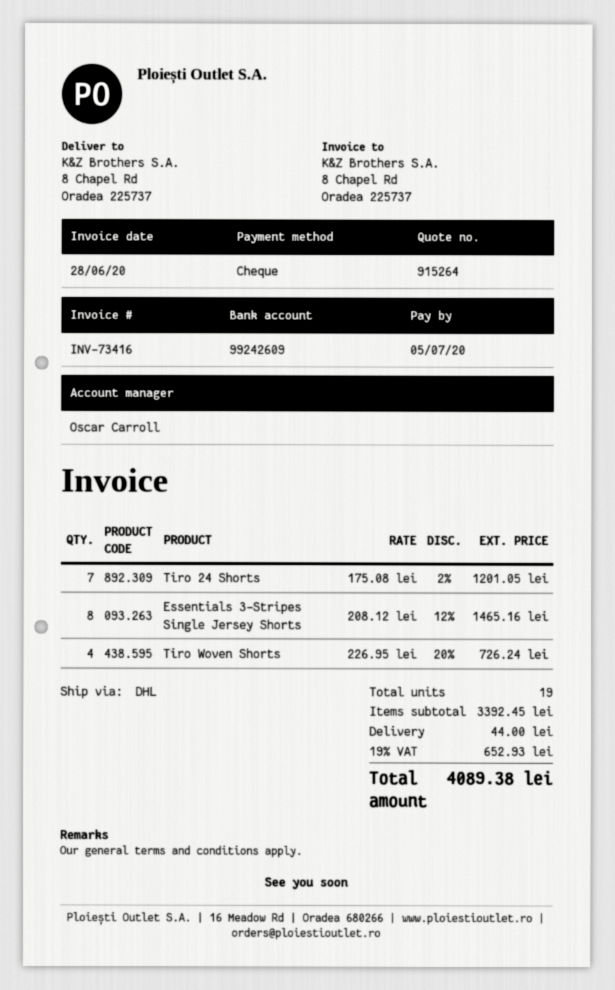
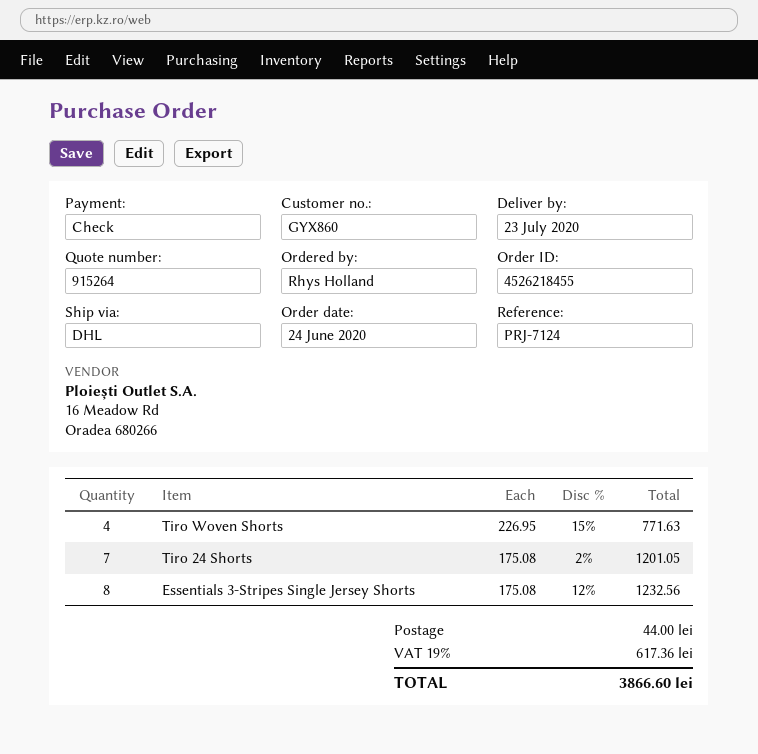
Essentials 3-Stripes Single Jersey Shorts: 8 x 208.12 - 12% = 1465.16 -> 8 x 175.08 - 12% = 1232.56
Tiro Woven Shorts: 4 x 226.95 - 20% = 726.24 -> 4 x 226.95 - 15% = 771.63
tax: 19% = 652.93 -> 19% = 617.36
total: 4089.38 -> 3866.60

